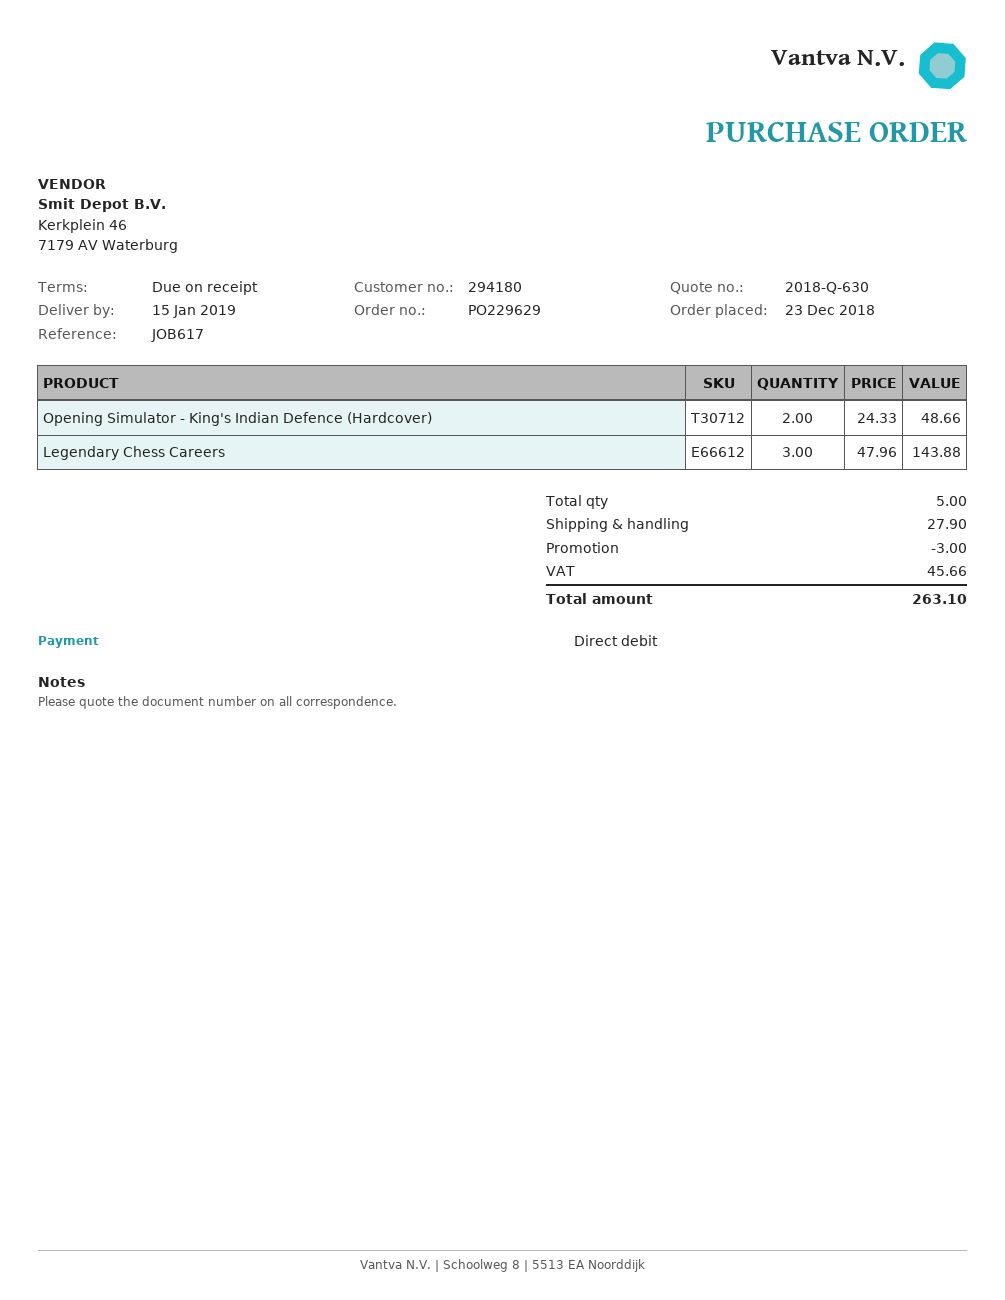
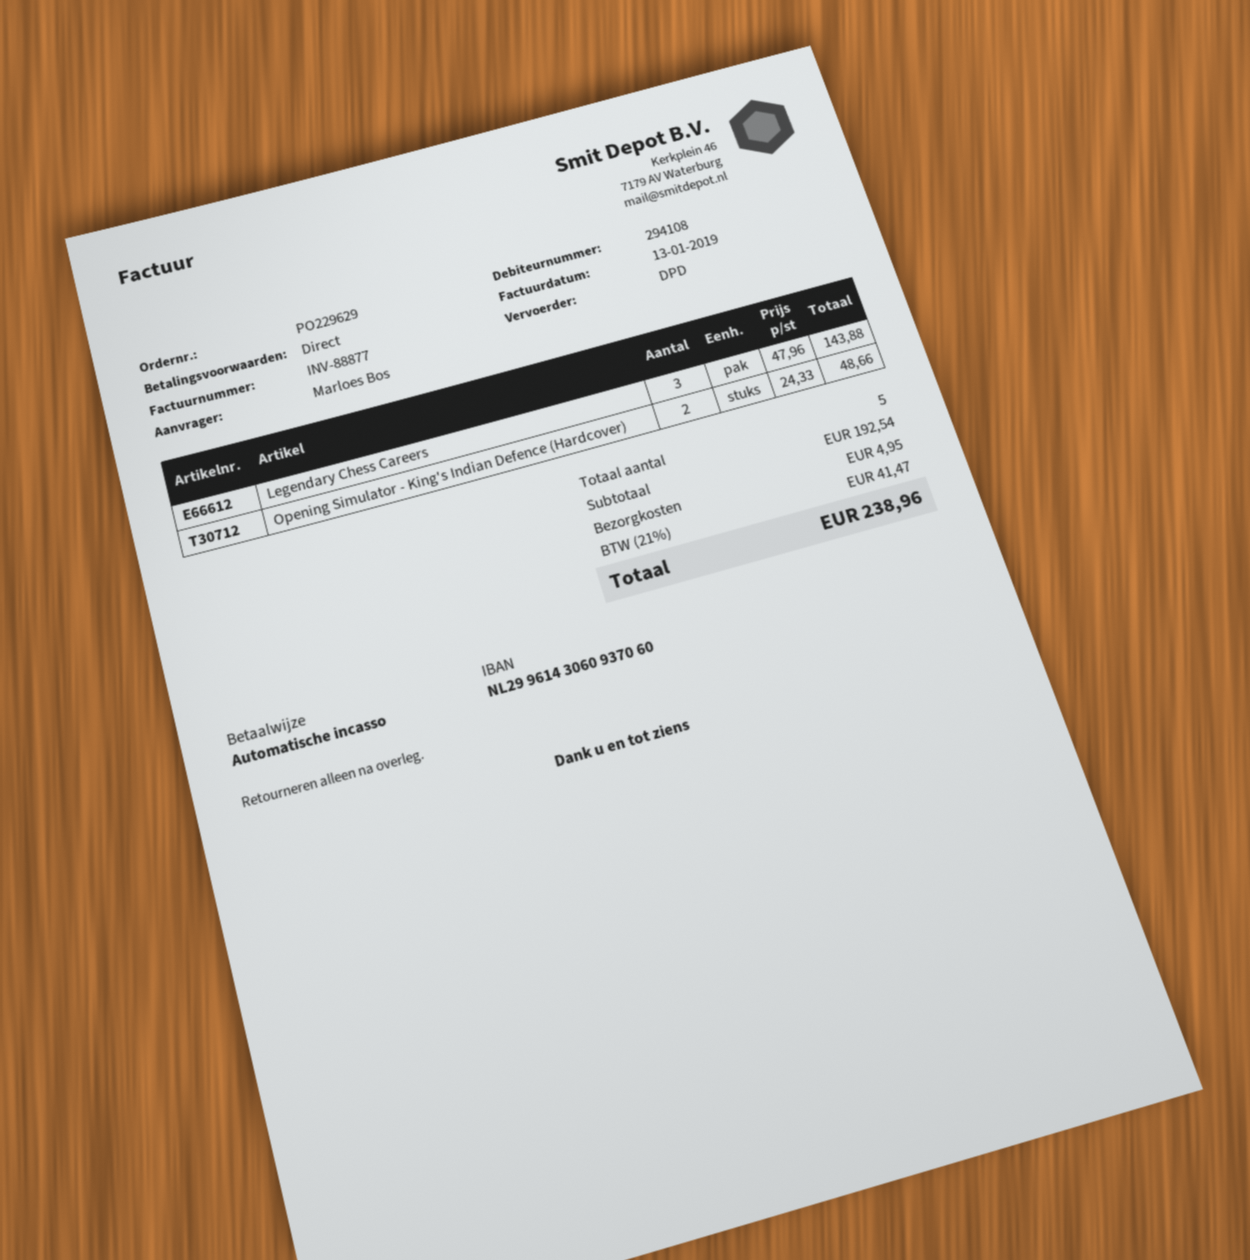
customer number: 294180 -> 294108
discount: 3.00 -> none
shipping: 27.90 -> 4.95
tax: 45.66 -> 41.47
total: 263.10 -> 238.96

